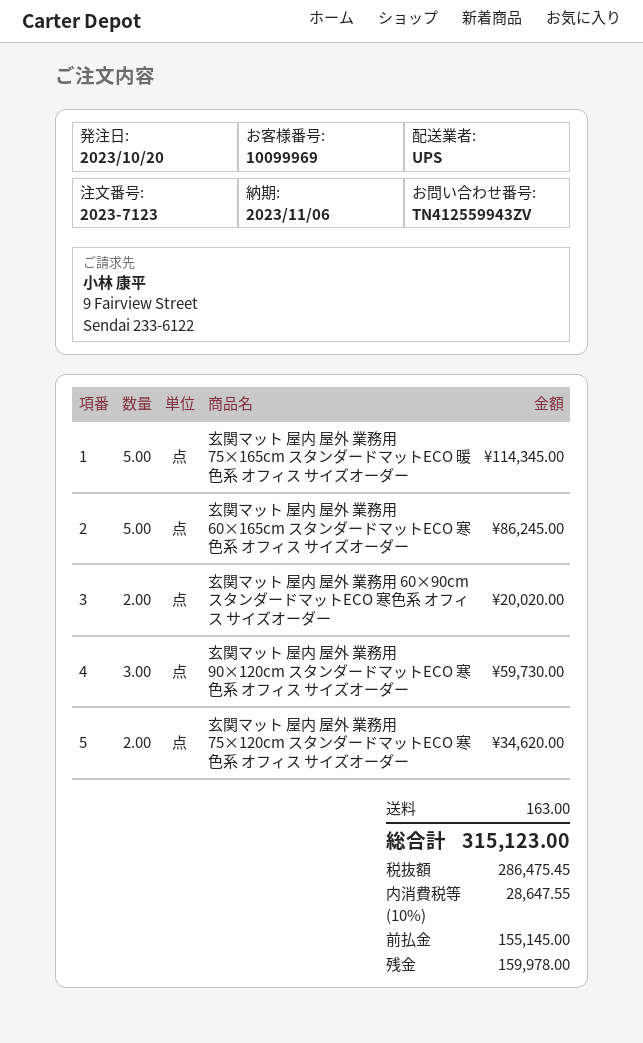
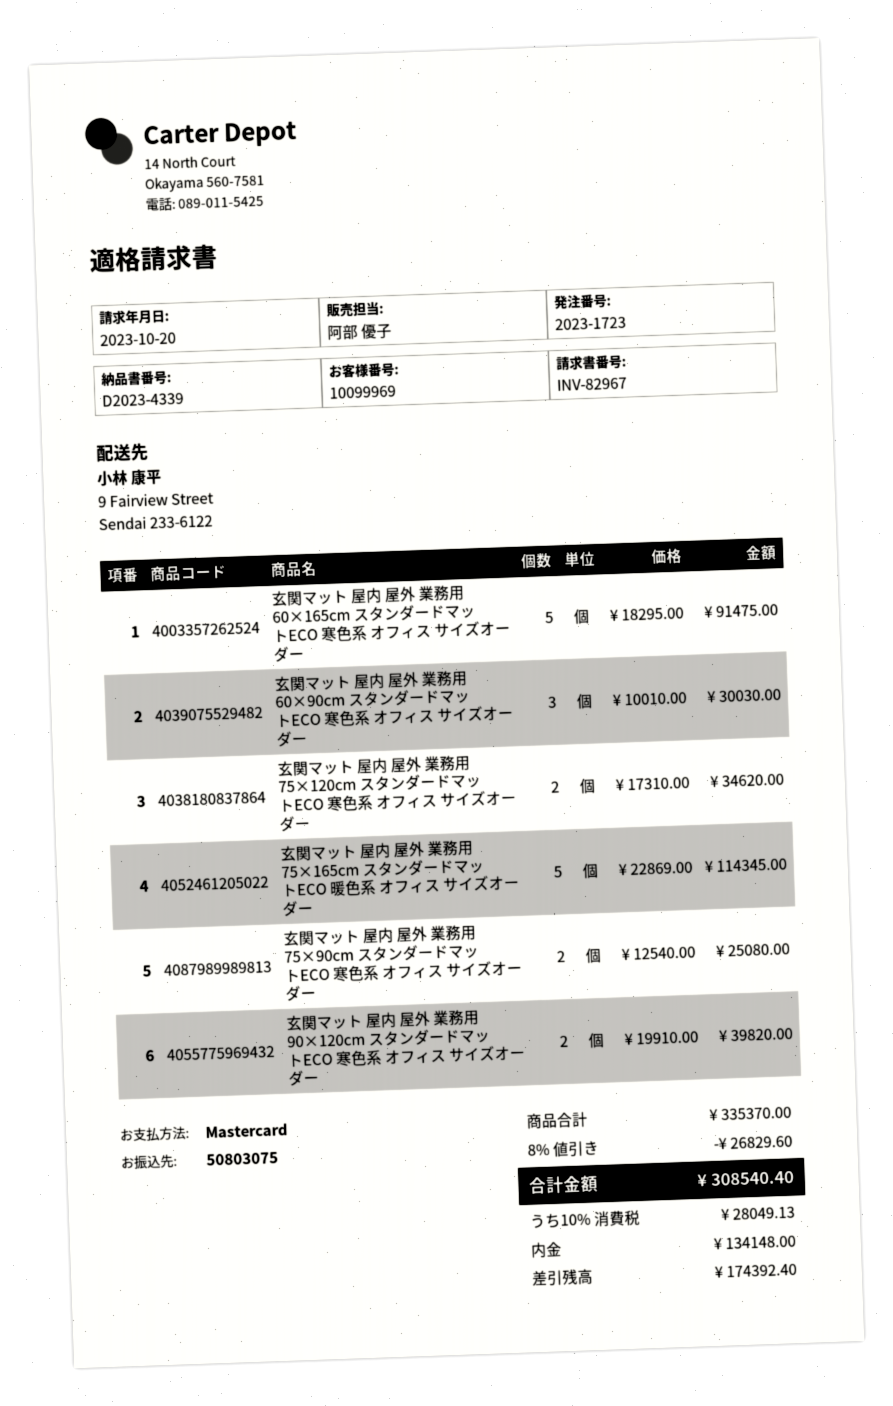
order number: 2023-7123 -> 2023-1723
玄関マット 屋内 屋外 業務用 60×165cm スタンダードマットECO 寒色系 オフィス サイズオーダー: 5 for 86245.00 -> 5 for 91475.00
玄関マット 屋内 屋外 業務用 60×90cm スタンダードマットECO 寒色系 オフィス サイズオーダー: 2 for 20020.00 -> 3 for 30030.00
玄関マット 屋内 屋外 業務用 90×120cm スタンダードマットECO 寒色系 オフィス サイズオーダー: 3 for 59730.00 -> 2 for 39820.00
玄関マット 屋内 屋外 業務用 75×90cm スタンダードマットECO 寒色系 オフィス サイズオーダー: none -> 2 for 25080.00
discount: none -> 8% = 26829.60
shipping: 163.00 -> none
tax: 10% = 28647.55 -> 10% = 28049.13
total: 315123.00 -> 308540.40
deposit: 155145.00 -> 134148.00
balance: 159978.00 -> 174392.40

